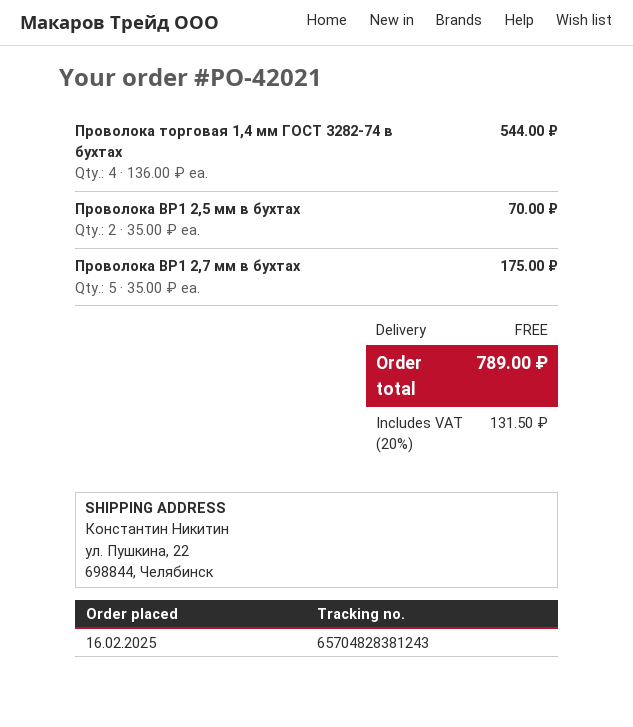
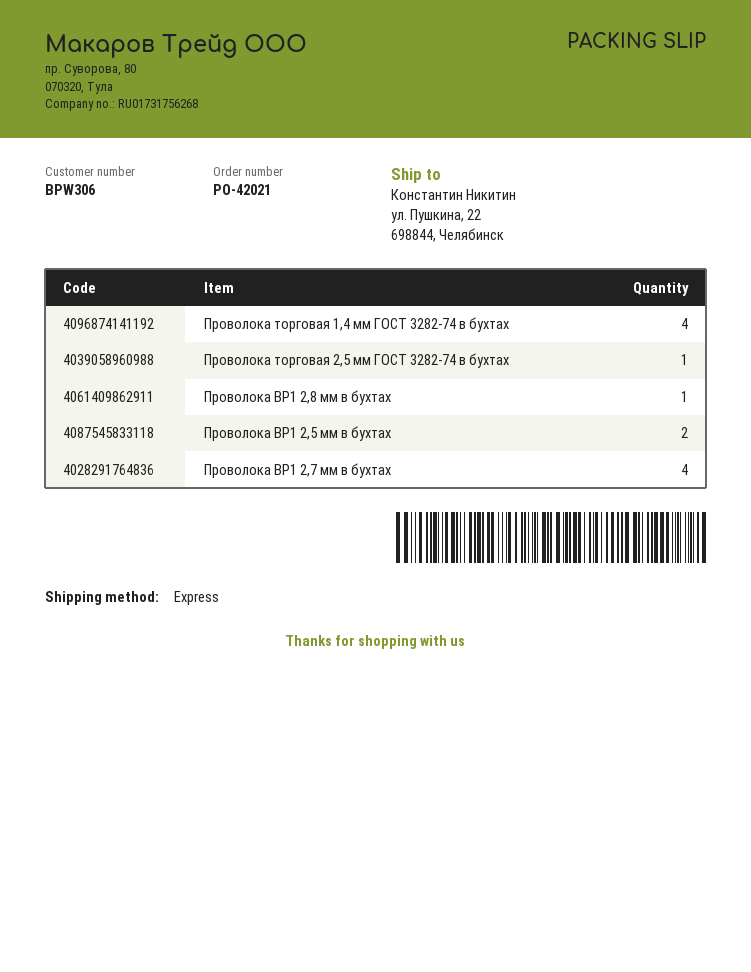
Проволока ВР1 2,7 мм в бухтах: 5 -> 4
Проволока торговая 2,5 мм ГОСТ 3282-74 в бухтах: none -> 1
Проволока ВР1 2,8 мм в бухтах: none -> 1

